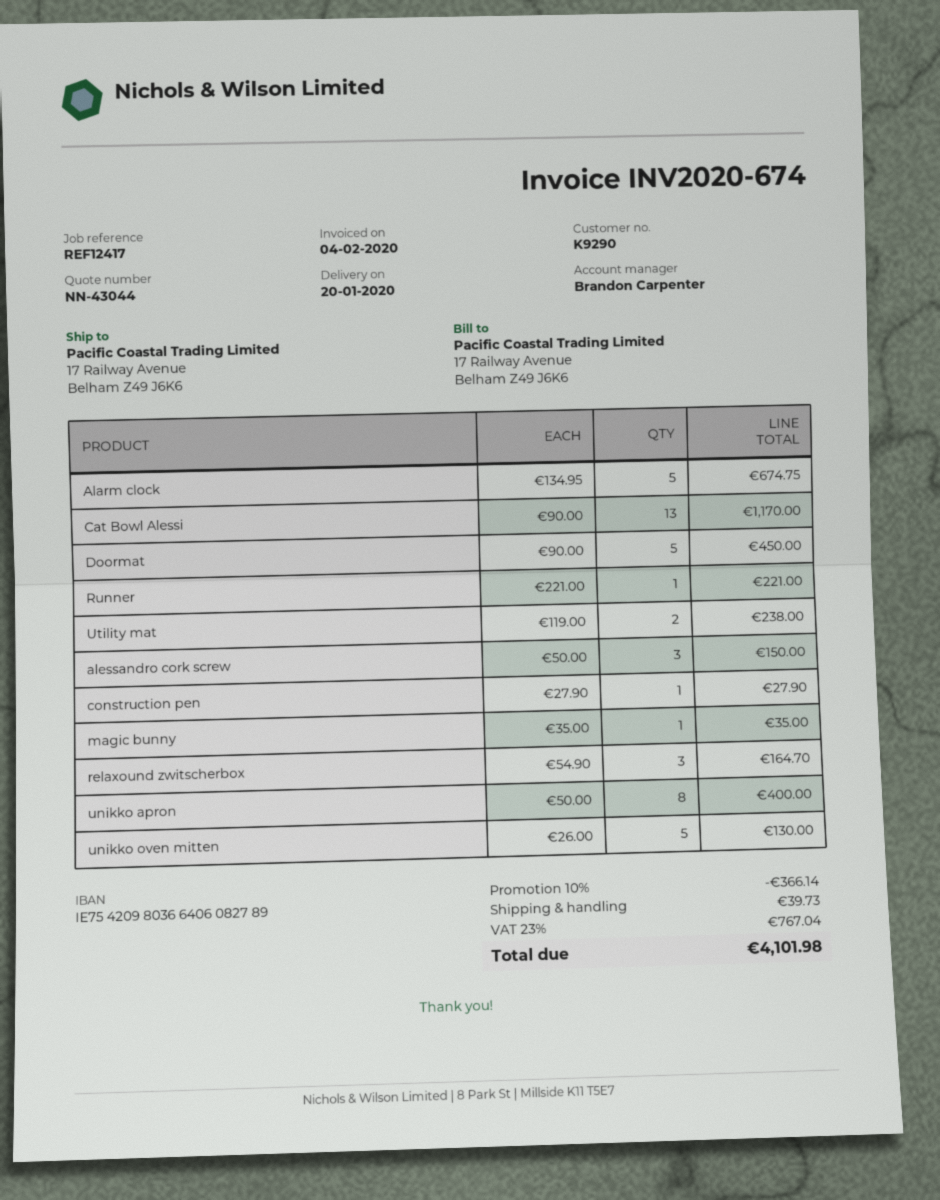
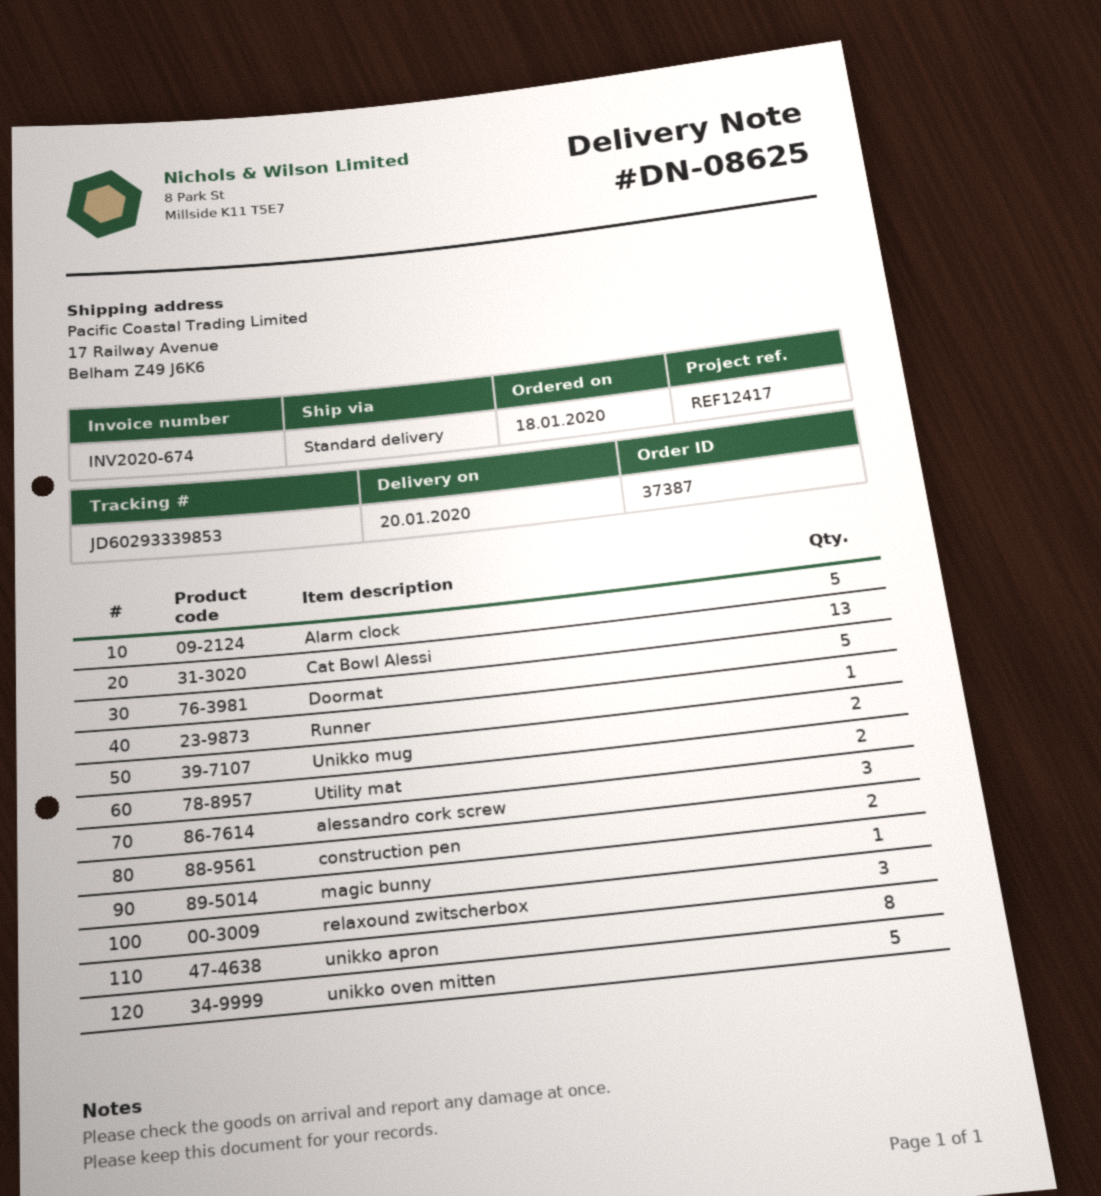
construction pen: 1 -> 2
Unikko mug: none -> 2

